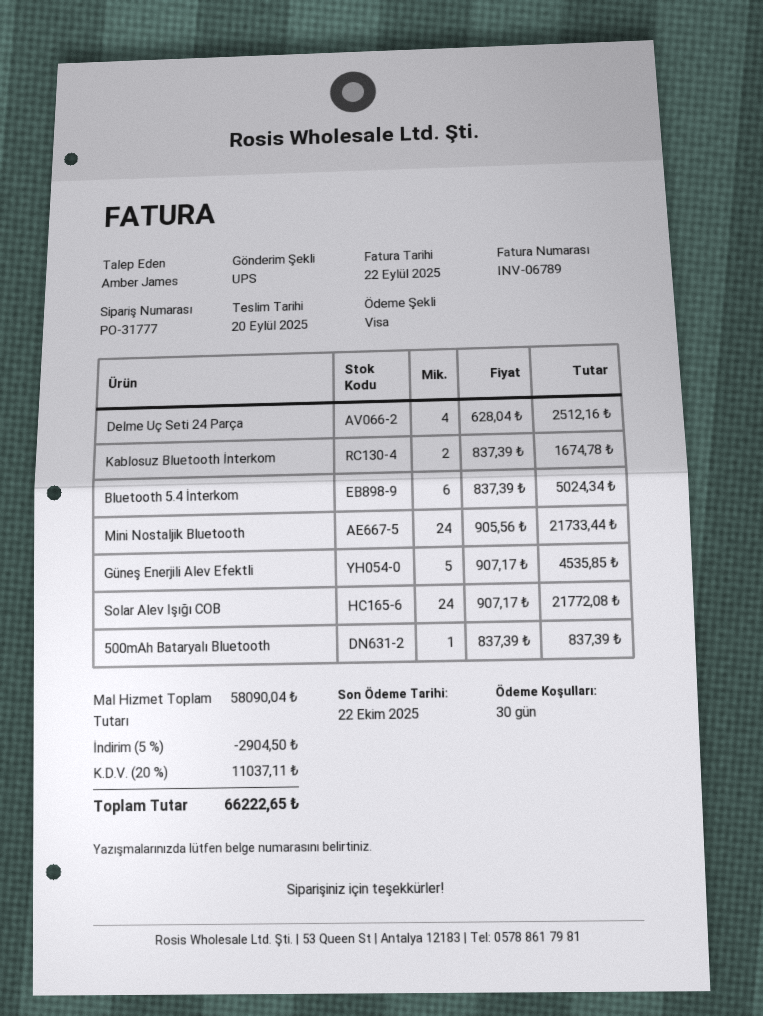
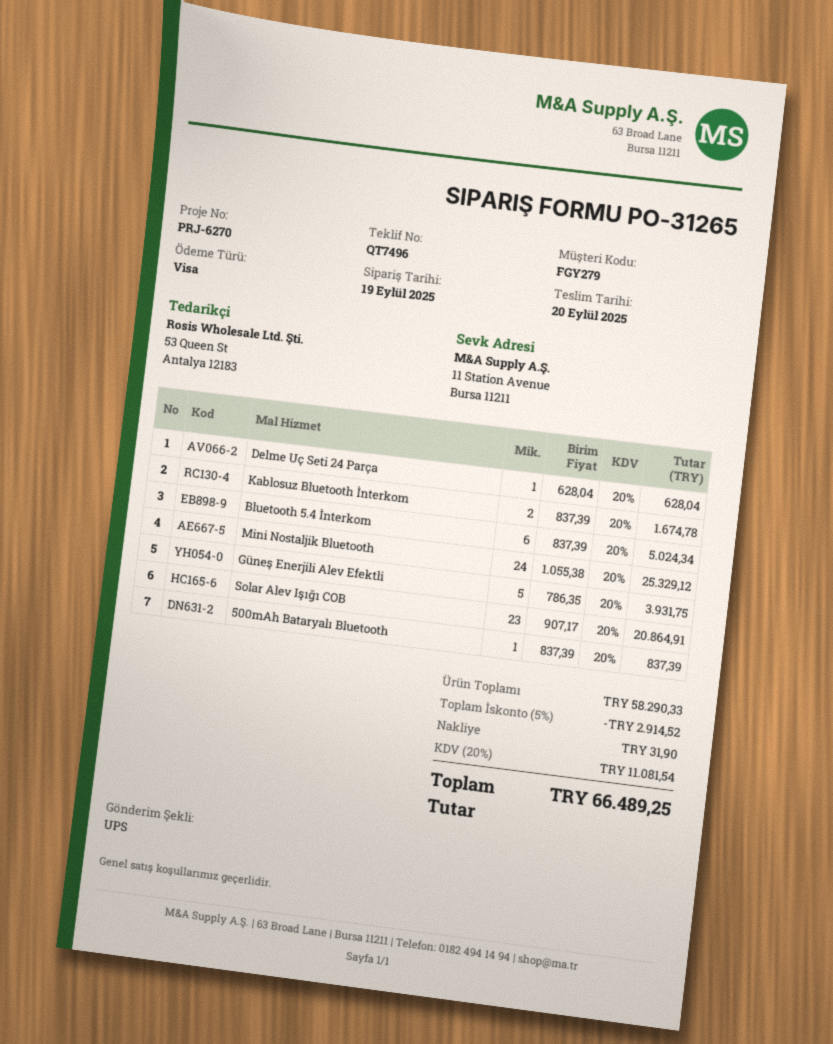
order number: PO-31777 -> PO-31265
Delme Uç Seti 24 Parça: 4 x 628.04 = 2512.16 -> 1 x 628.04 = 628.04
Mini Nostaljik Bluetooth: 24 x 905.56 = 21733.44 -> 24 x 1055.38 = 25329.12
Güneş Enerjili Alev Efektli: 5 x 907.17 = 4535.85 -> 5 x 786.35 = 3931.75
Solar Alev Işığı COB: 24 x 907.17 = 21772.08 -> 23 x 907.17 = 20864.91
subtotal: 58090.04 -> 58290.33
discount: 5% = 2904.50 -> 5% = 2914.52
shipping: none -> 31.90
tax: 20% = 11037.11 -> 20% = 11081.54
total: 66222.65 -> 66489.25

